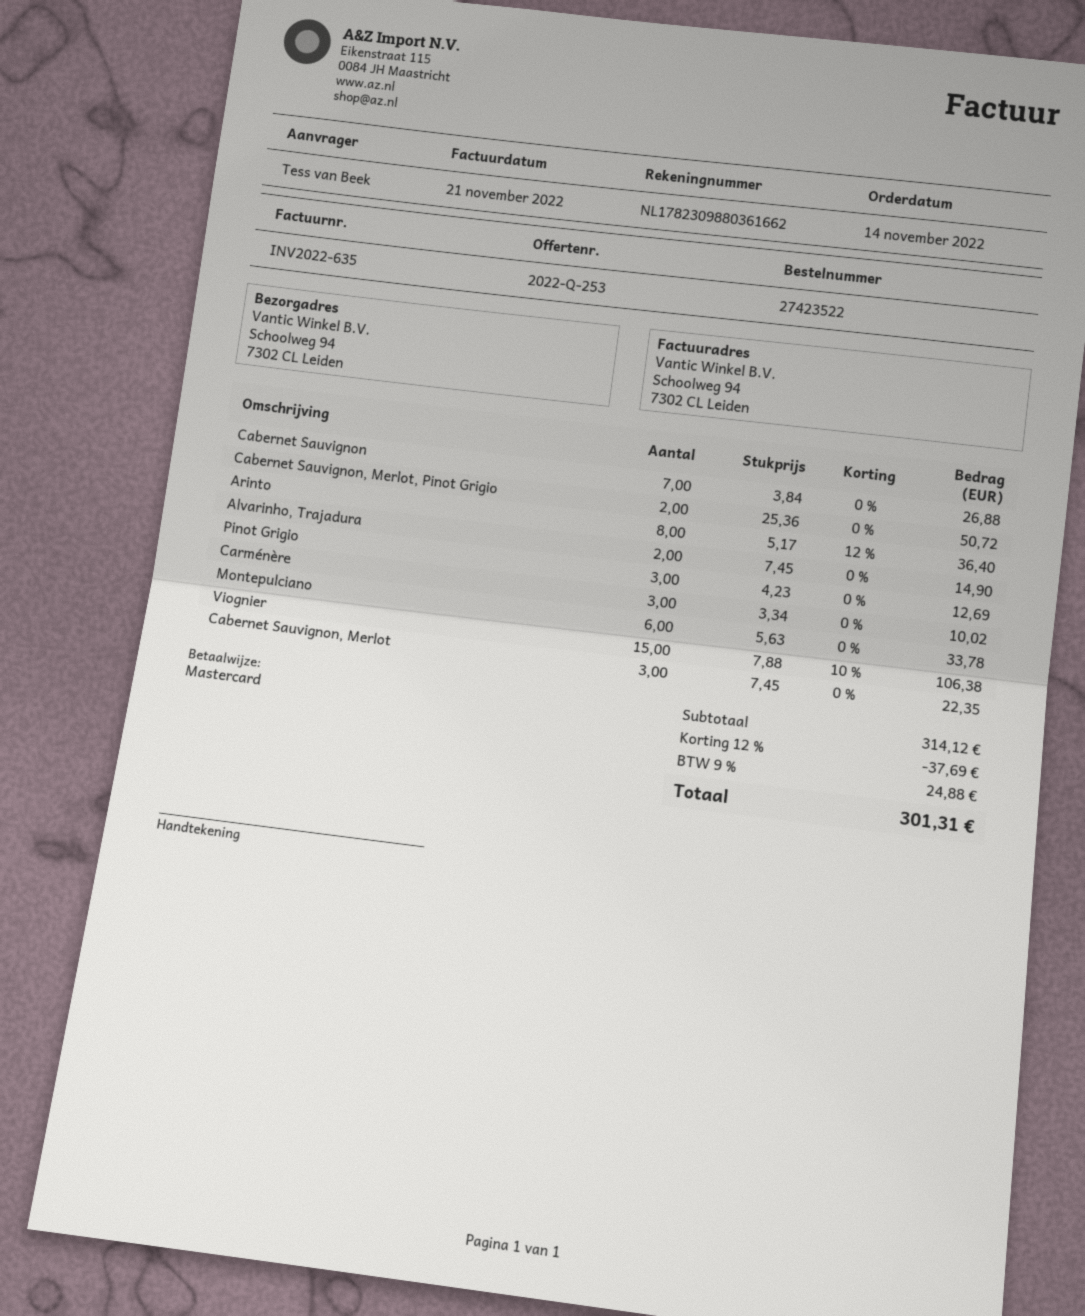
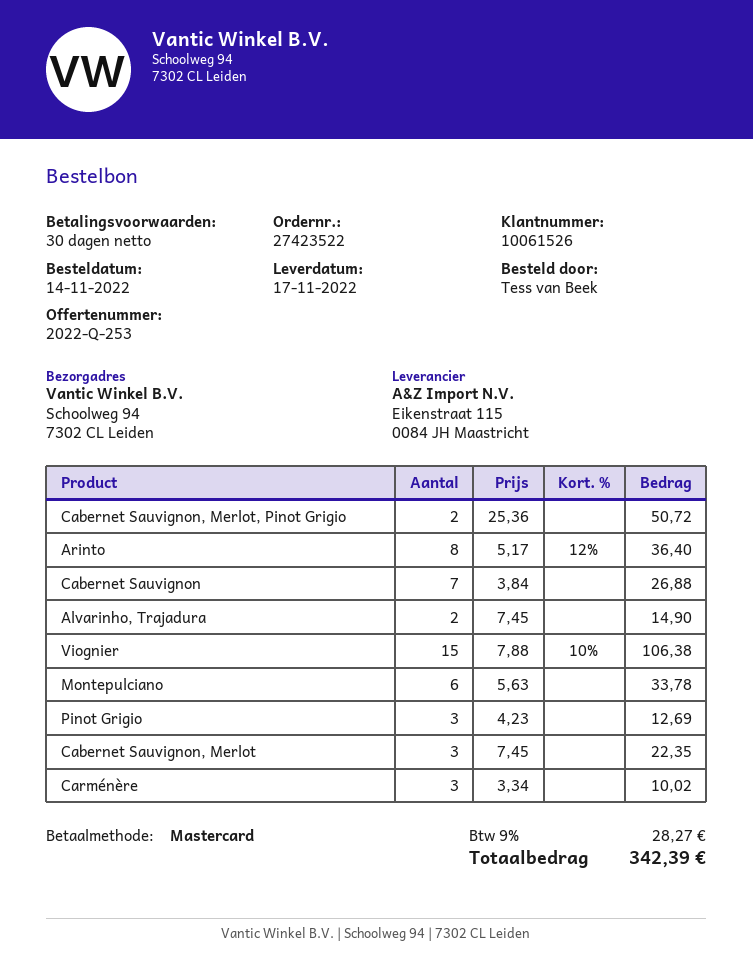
discount: 12% = 37.69 -> none
tax: 9% = 24.88 -> 9% = 28.27
total: 301.31 -> 342.39

